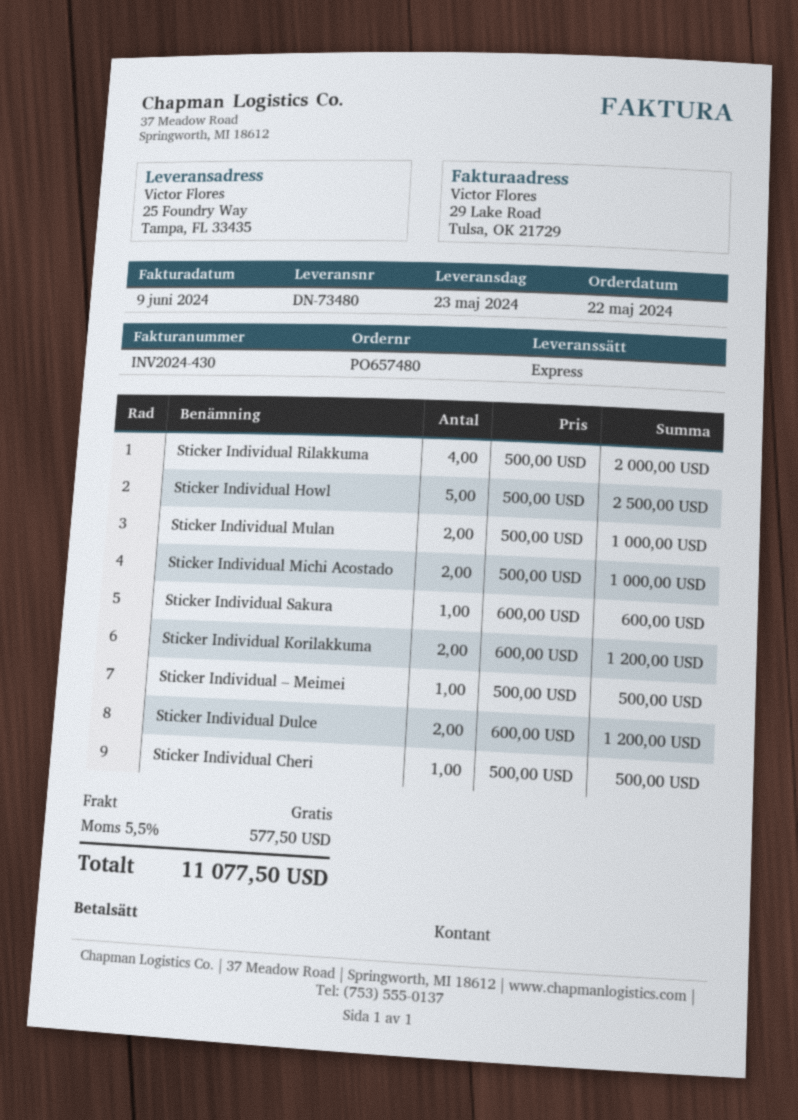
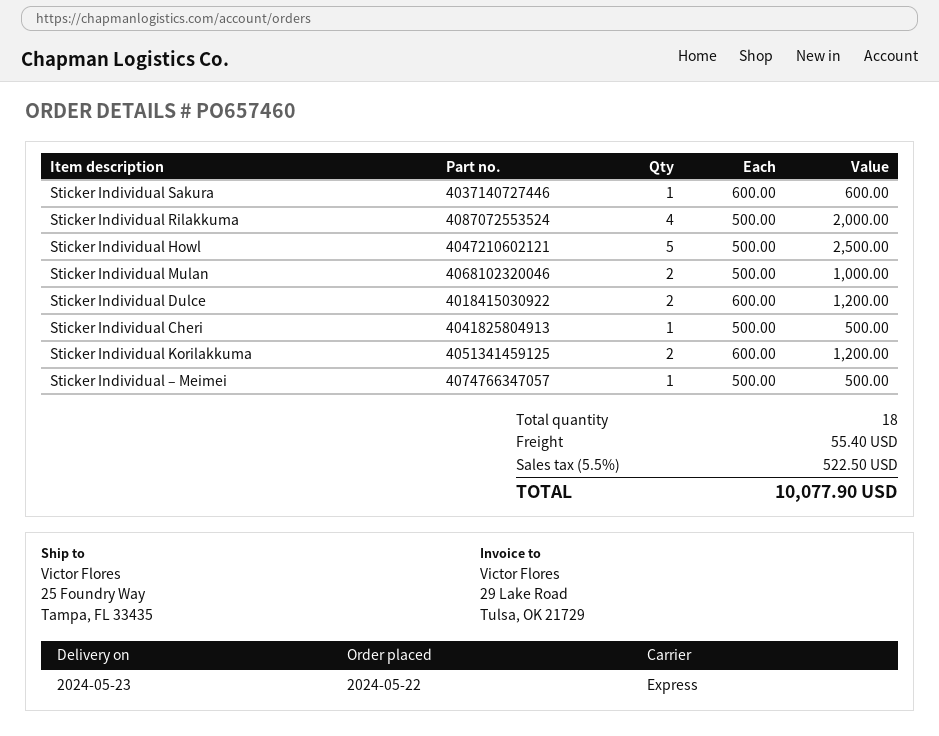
order number: PO657480 -> PO657460
Sticker Individual Michi Acostado: 2 x 500.00 = 1000.00 -> none
shipping: 0.00 -> 55.40
tax: 5.5% = 577.50 -> 5.5% = 522.50
total: 11077.50 -> 10077.90

